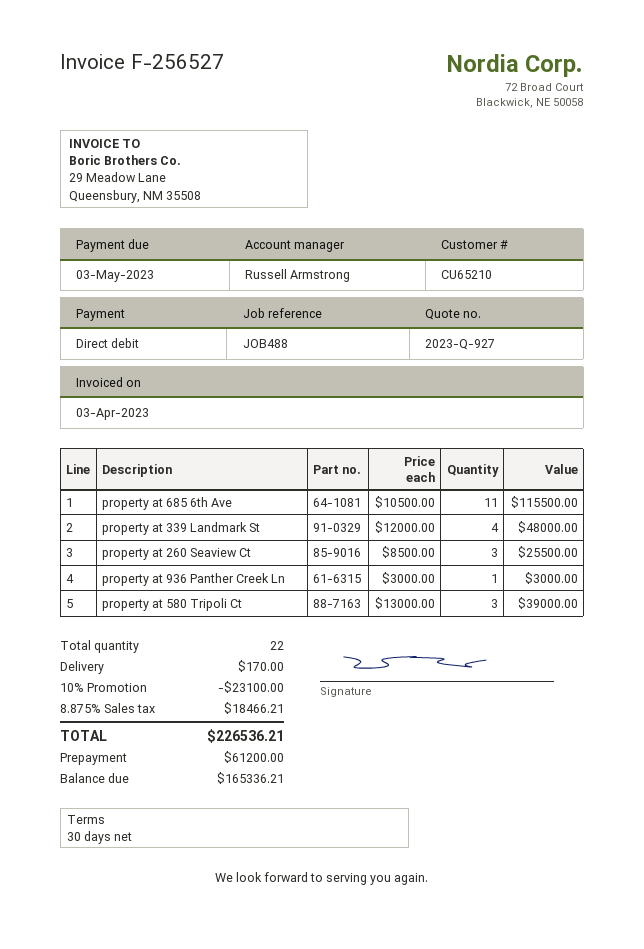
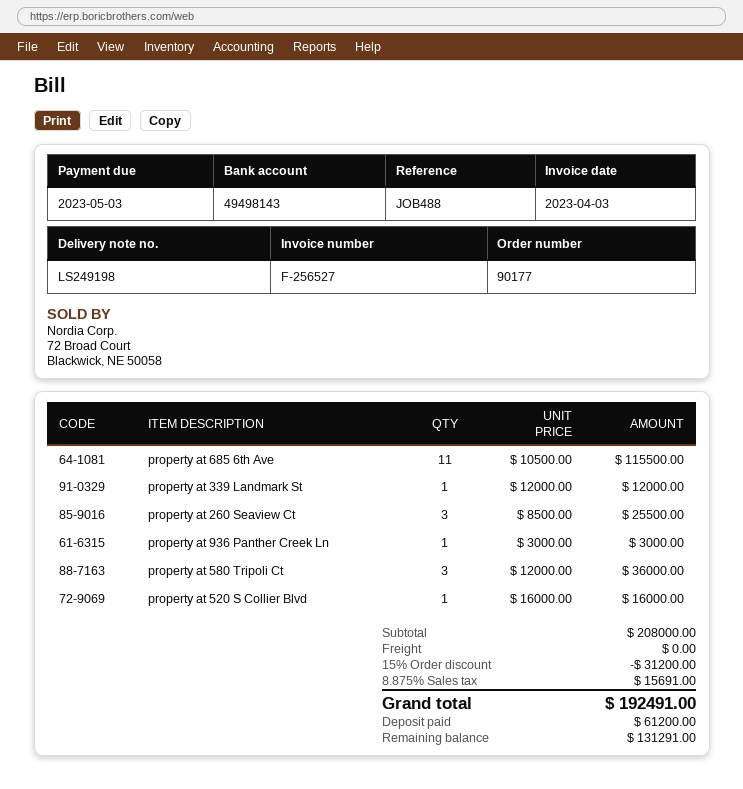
property at 339 Landmark St: 4 x 12000.00 = 48000.00 -> 1 x 12000.00 = 12000.00
property at 580 Tripoli Ct: 3 x 13000.00 = 39000.00 -> 3 x 12000.00 = 36000.00
property at 520 S Collier Blvd: none -> 1 x 16000.00 = 16000.00
discount: 10% = 23100.00 -> 15% = 31200.00
shipping: 170.00 -> 0.00
tax: 8.875% = 18466.21 -> 8.875% = 15691.00
total: 226536.21 -> 192491.00
balance: 165336.21 -> 131291.00

